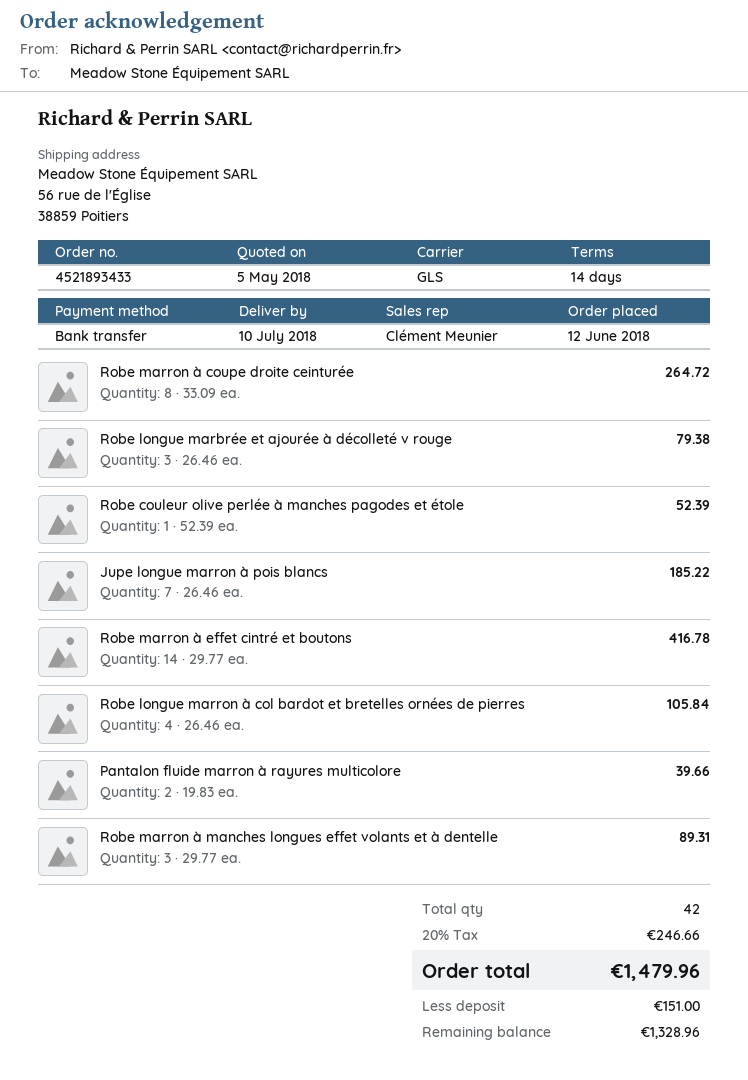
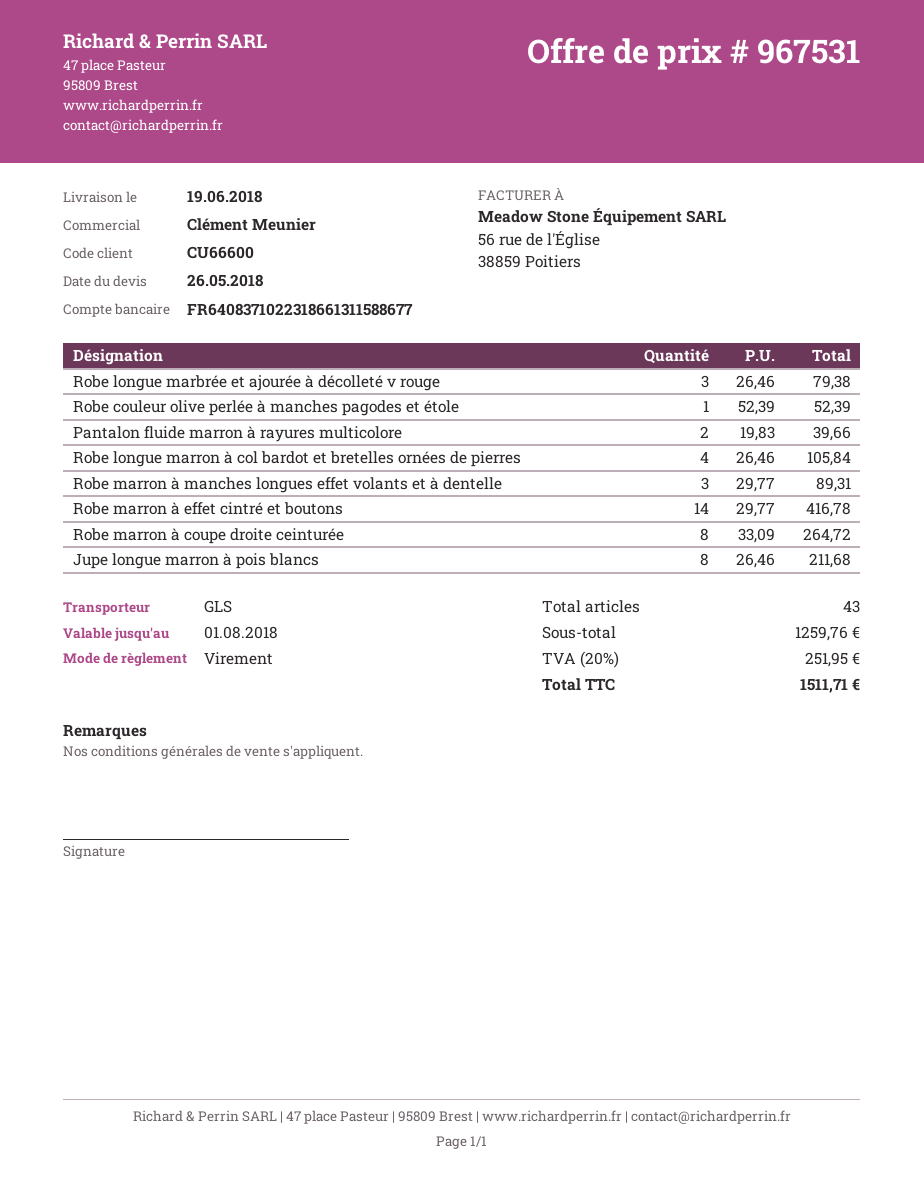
quote date: 2018-05-05 -> 2018-05-26
delivery date: 2018-07-10 -> 2018-06-19
Jupe longue marron à pois blancs: 7 x 26.46 = 185.22 -> 8 x 26.46 = 211.68
total quantity: 42 -> 43
tax: 20% = 246.66 -> 20% = 251.95
total: 1479.96 -> 1511.71

